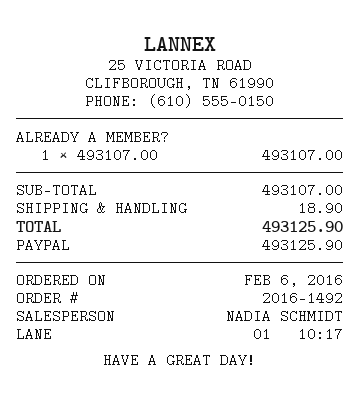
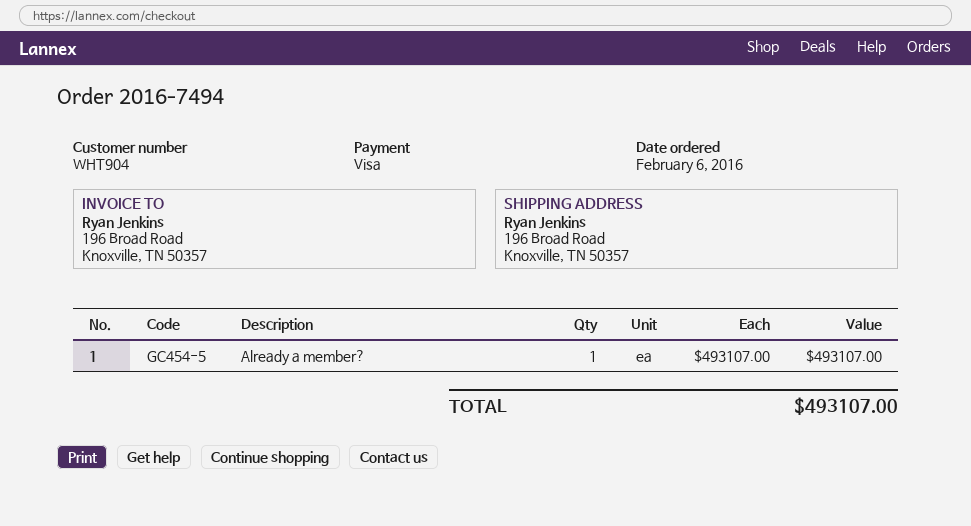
order number: 2016-1492 -> 2016-7494
payment method: PayPal -> Visa
shipping: 18.90 -> none
total: 493125.90 -> 493107.00

